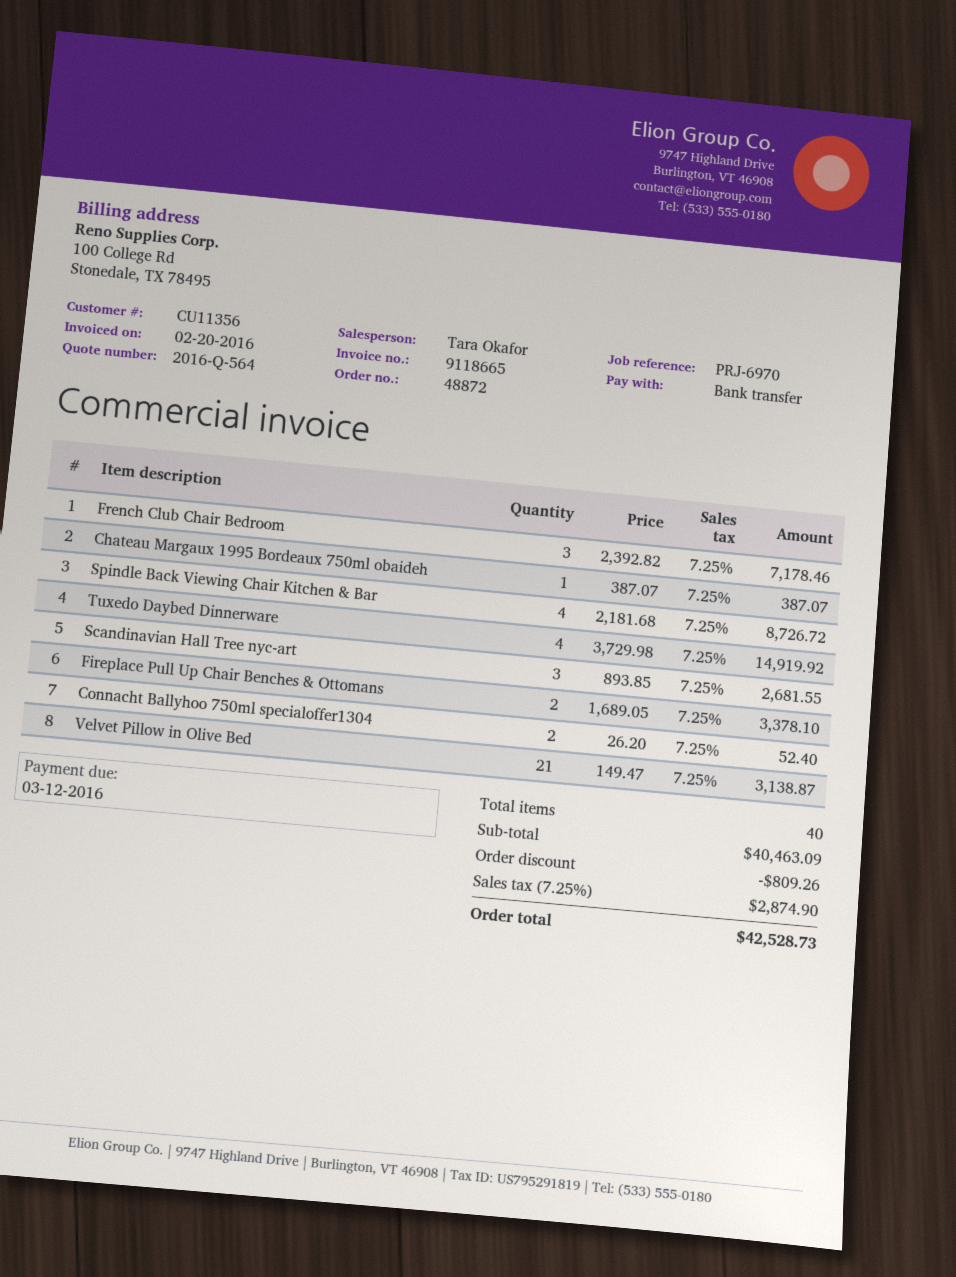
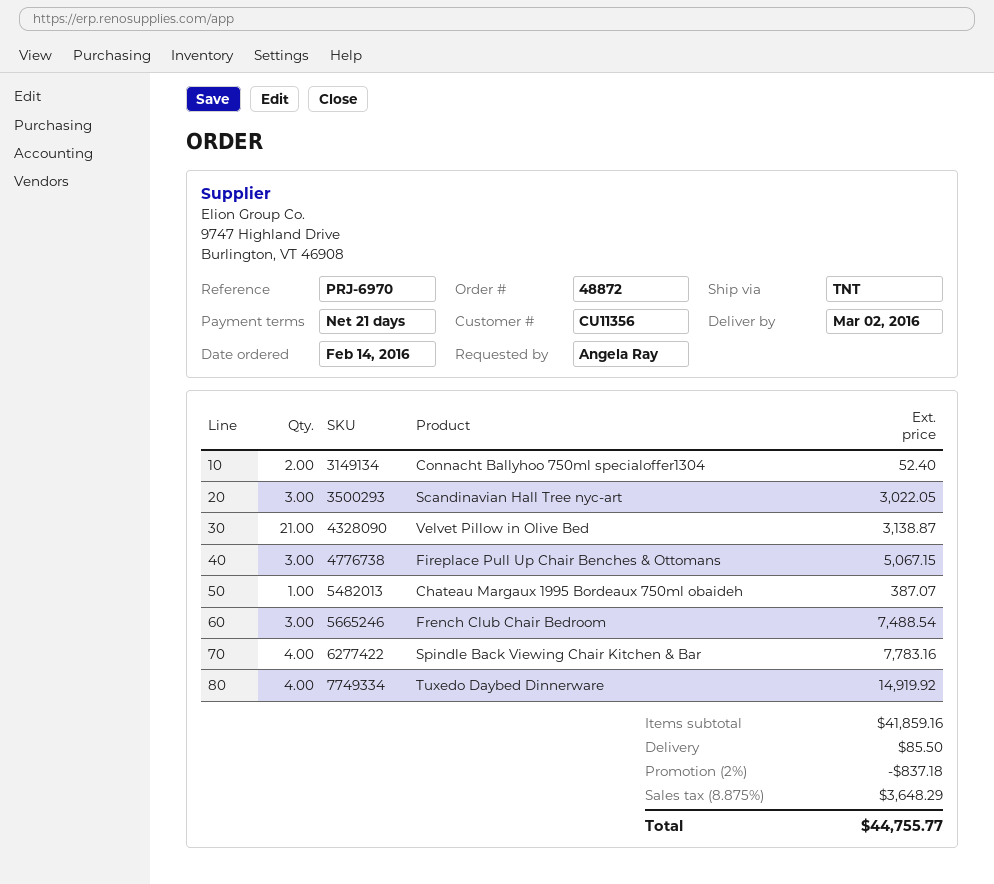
French Club Chair Bedroom: 3 for 7178.46 -> 3 for 7488.54
Spindle Back Viewing Chair Kitchen & Bar: 4 for 8726.72 -> 4 for 7783.16
Scandinavian Hall Tree nyc-art: 3 for 2681.55 -> 3 for 3022.05
Fireplace Pull Up Chair Benches & Ottomans: 2 for 3378.10 -> 3 for 5067.15
subtotal: 40463.09 -> 41859.16
discount: 809.26 -> 837.18
shipping: none -> 85.50
tax: 7.25% = 2874.90 -> 8.875% = 3648.29
total: 42528.73 -> 44755.77

